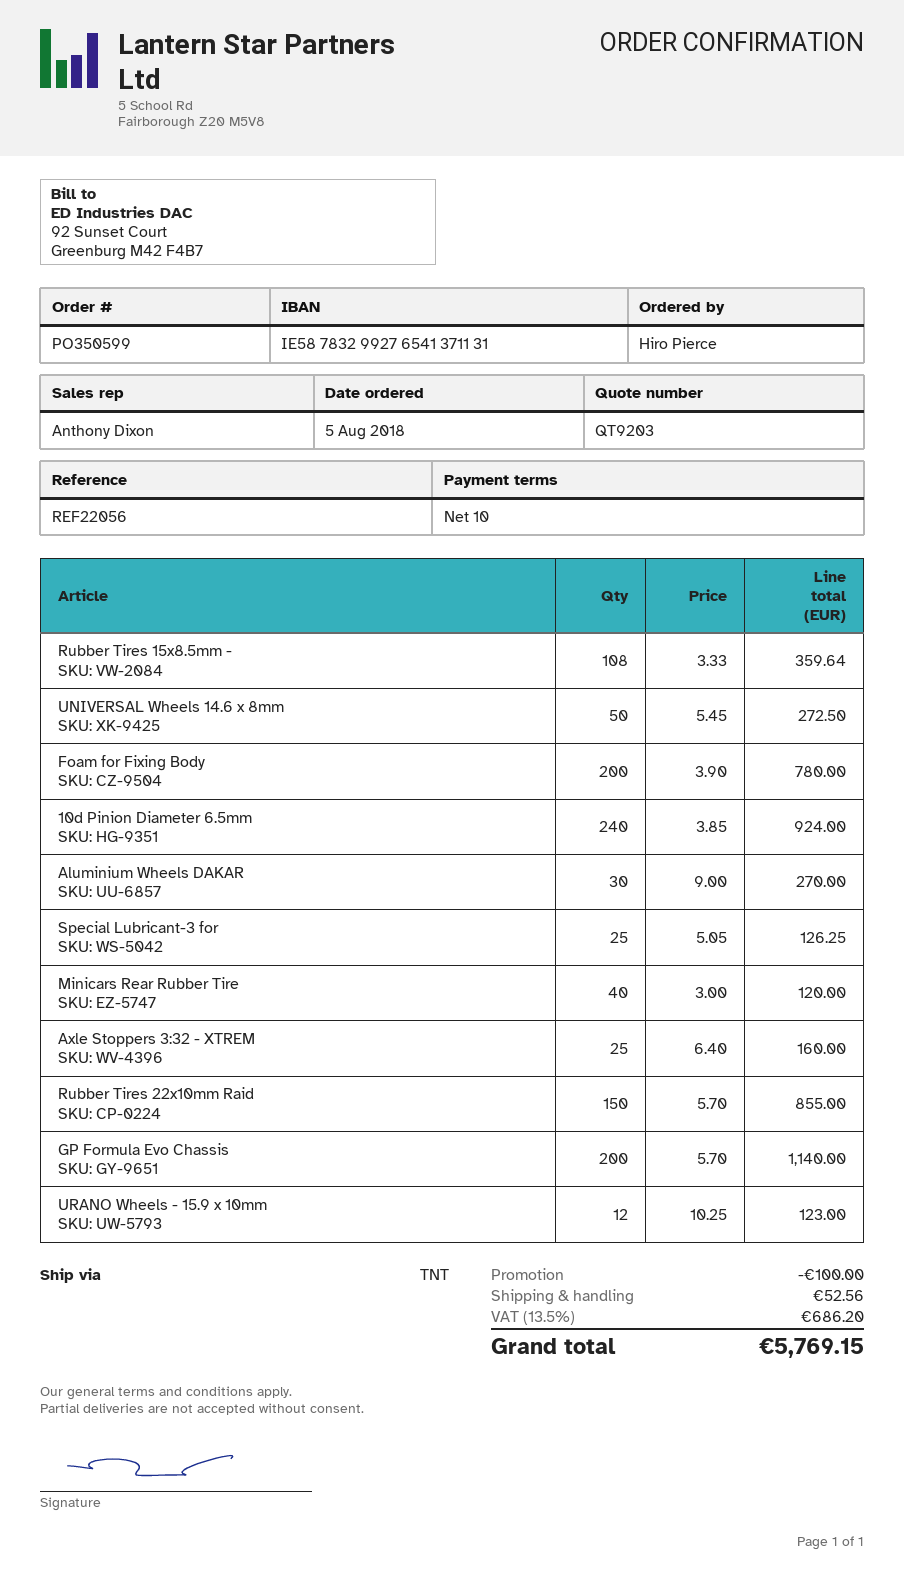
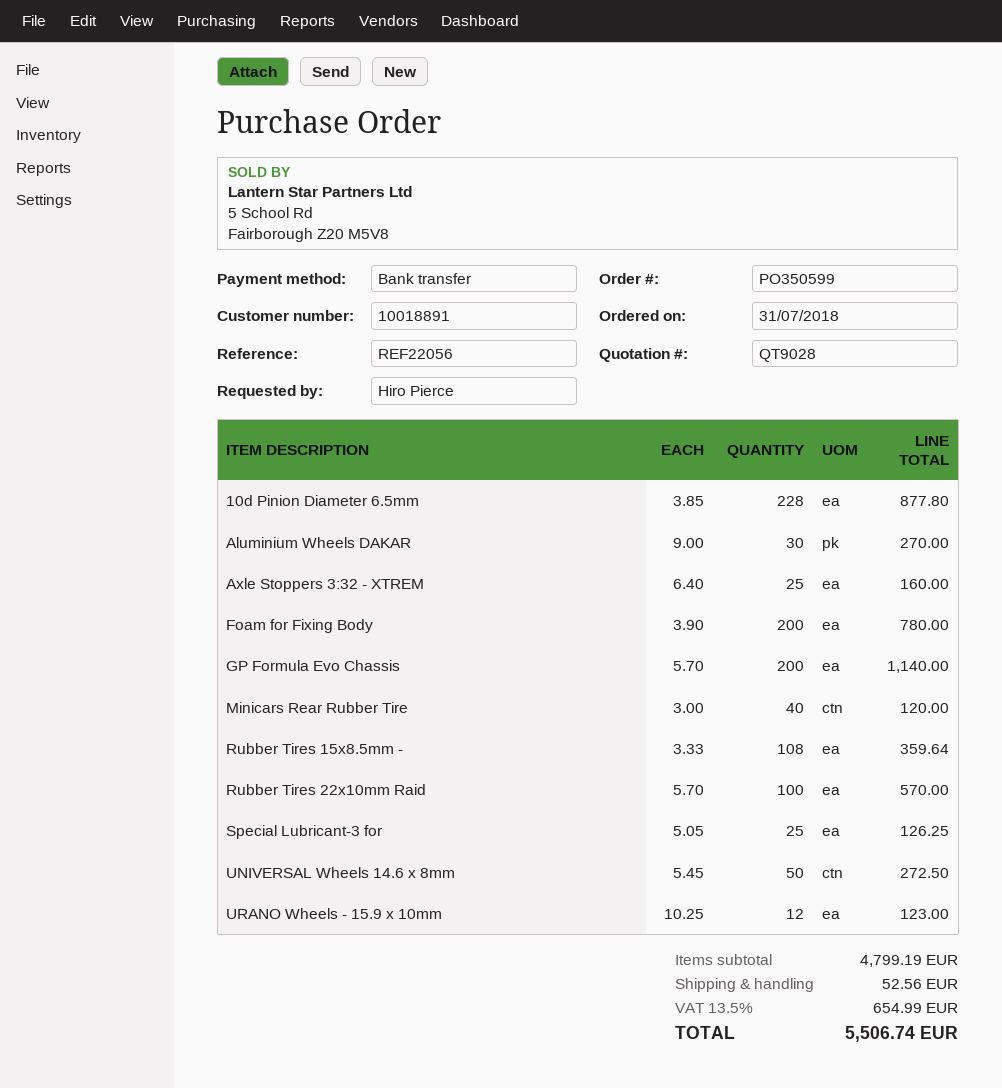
quote number: QT9203 -> QT9028
order date: 2018-08-05 -> 2018-07-31
10d Pinion Diameter 6.5mm: 240 x 3.85 = 924.00 -> 228 x 3.85 = 877.80
Rubber Tires 22x10mm Raid: 150 x 5.70 = 855.00 -> 100 x 5.70 = 570.00
discount: 100.00 -> none
tax: 13.5% = 686.20 -> 13.5% = 654.99
total: 5769.15 -> 5506.74

